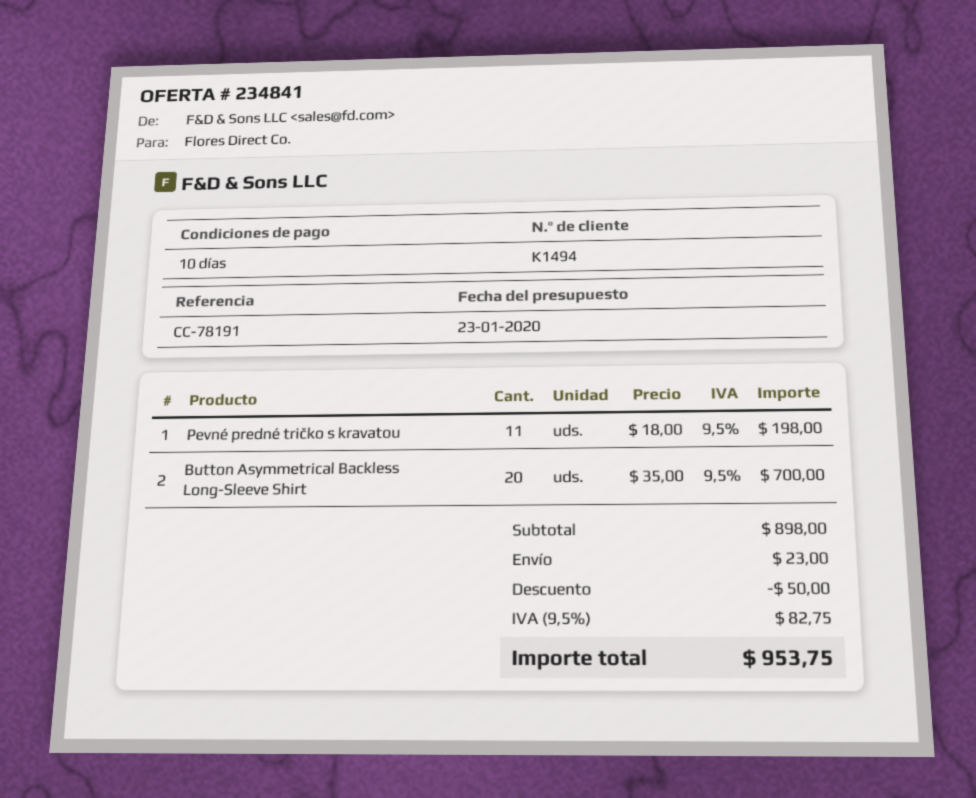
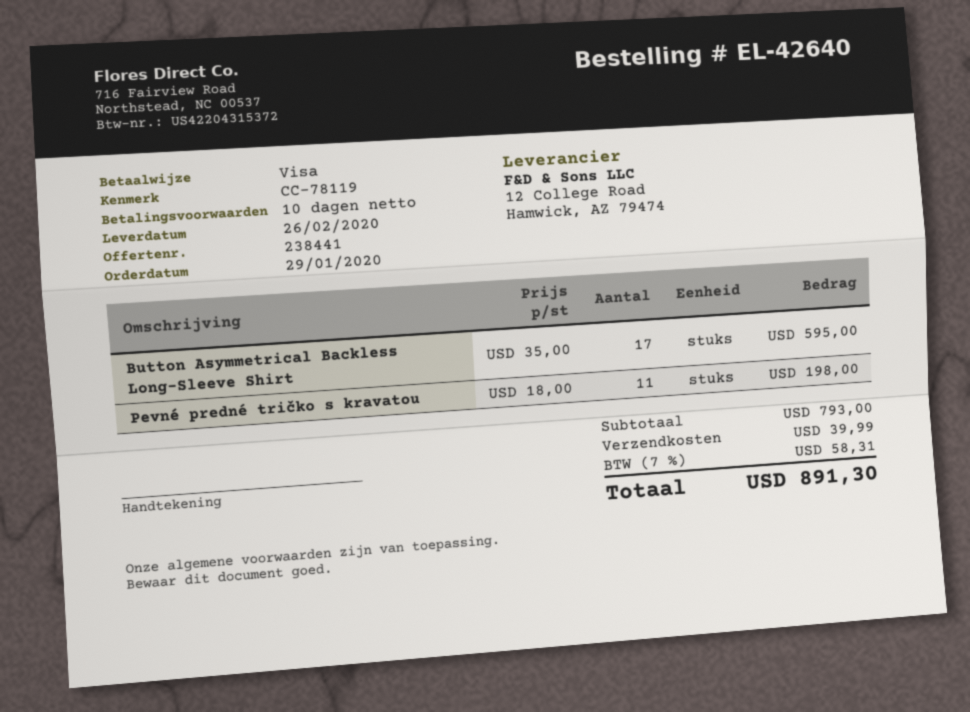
quote number: 234841 -> 238441
reference: CC-78191 -> CC-78119
Button Asymmetrical Backless Long-Sleeve Shirt: 20 x 35.00 = 700.00 -> 17 x 35.00 = 595.00
subtotal: 898.00 -> 793.00
discount: 50.00 -> none
shipping: 23.00 -> 39.99
tax: 9.5% = 82.75 -> 7% = 58.31
total: 953.75 -> 891.30

